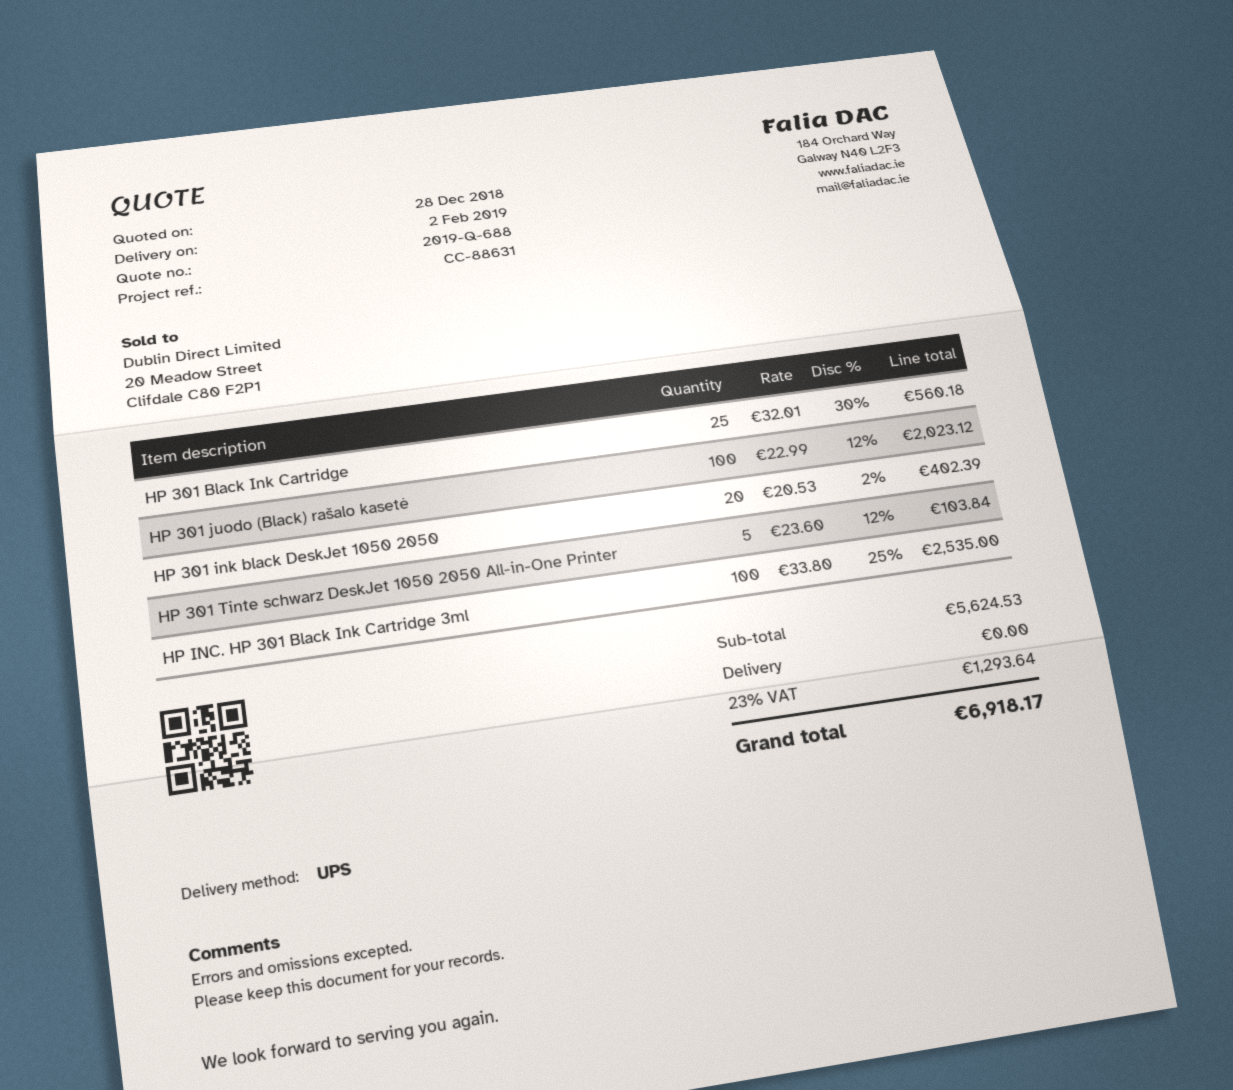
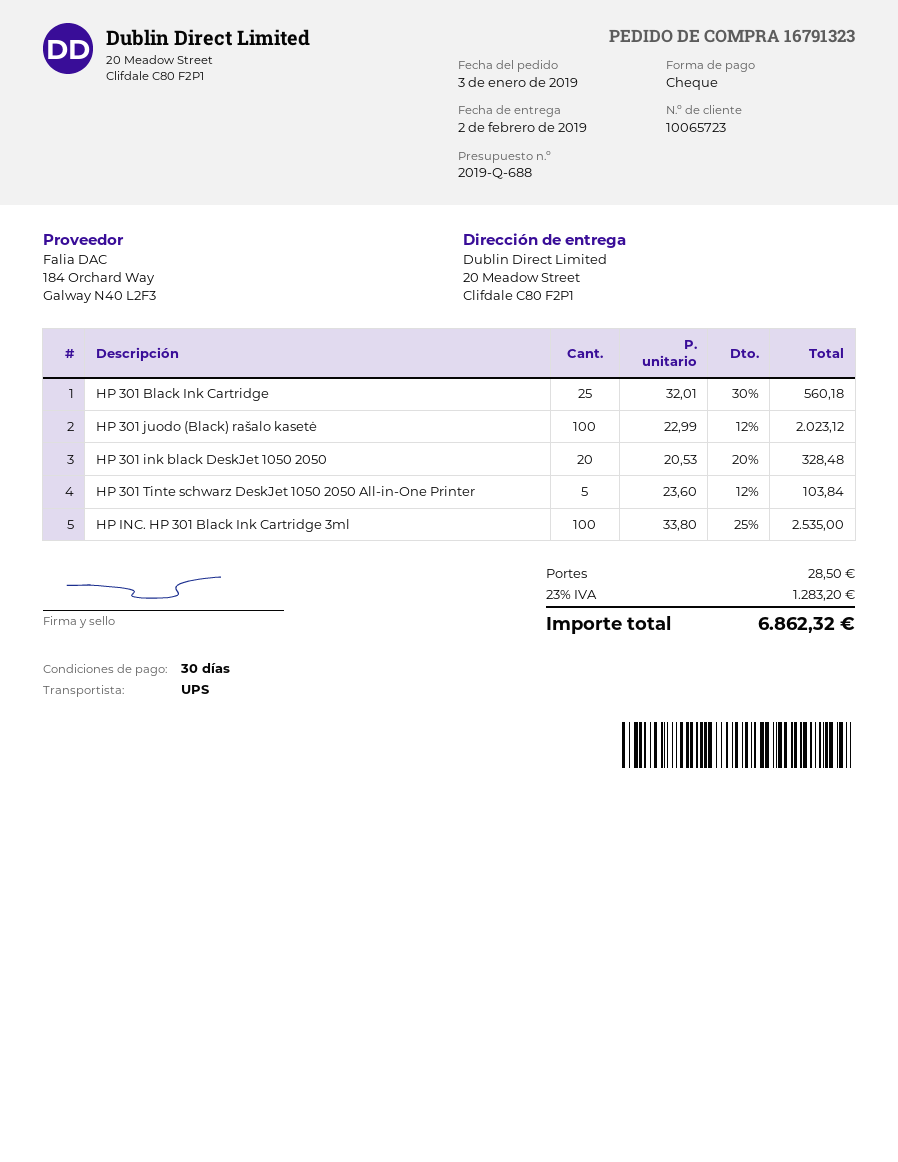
HP 301 ink black DeskJet 1050 2050: 20 x 20.53 - 2% = 402.39 -> 20 x 20.53 - 20% = 328.48
shipping: 0.00 -> 28.50
tax: 23% = 1293.64 -> 23% = 1283.20
total: 6918.17 -> 6862.32

